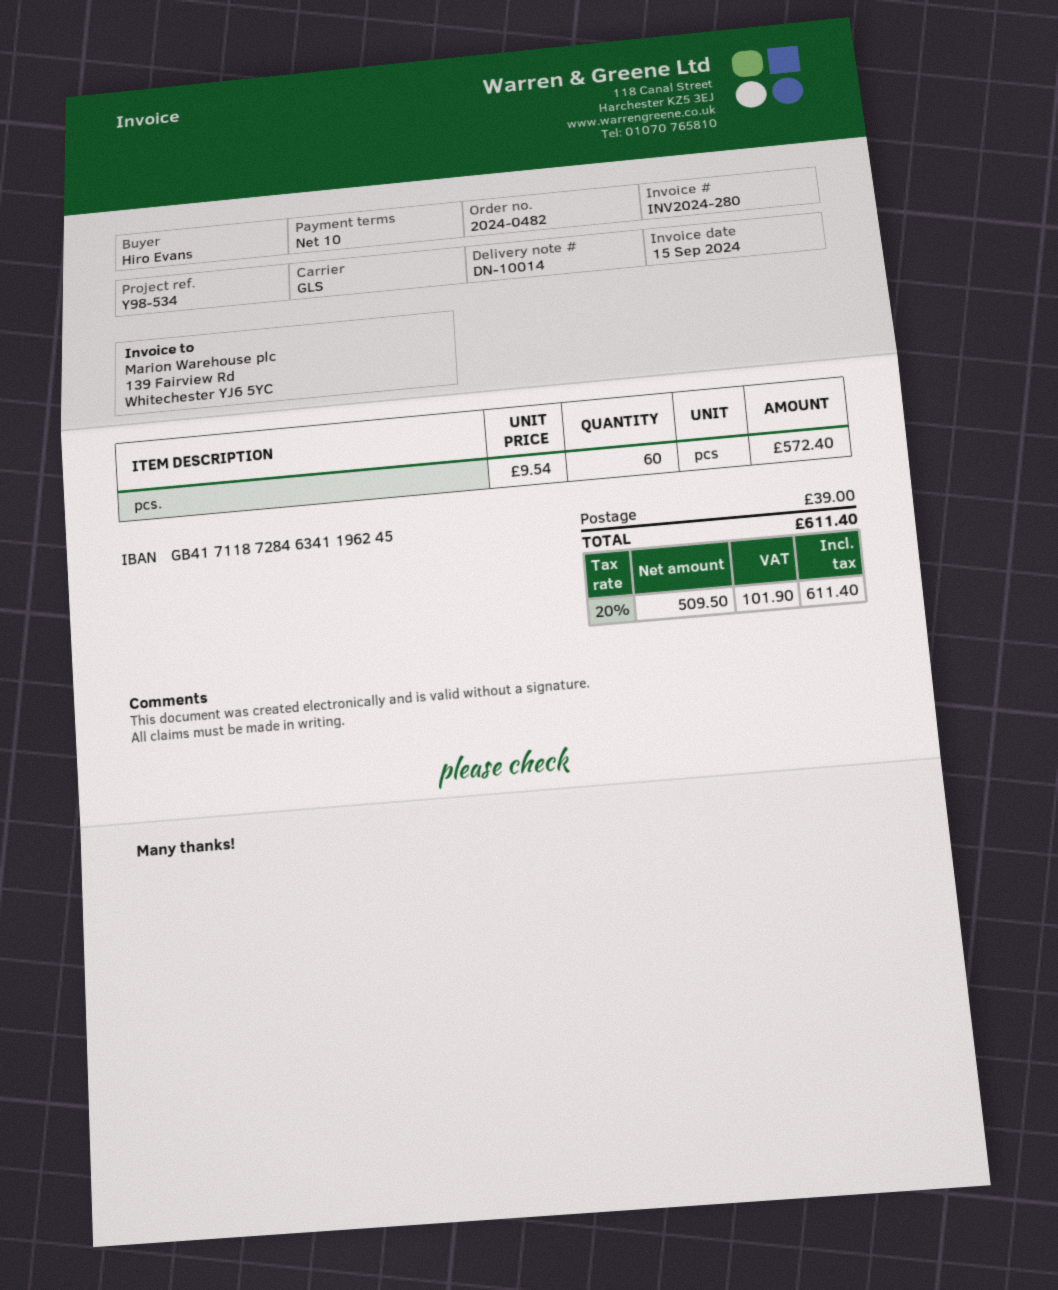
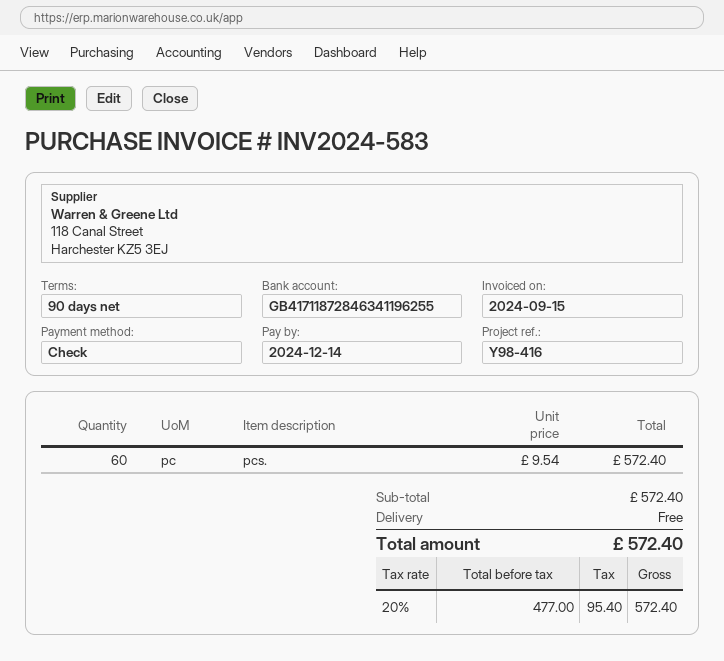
invoice number: INV2024-280 -> INV2024-583
payment terms: 10 days -> 90 days
reference: Y98-534 -> Y98-416
bank account: GB41711872846341196245 -> GB41711872846341196255
shipping: 39.00 -> 0.00
net: 509.50 -> 477.00
tax: 20% = 101.90 -> 20% = 95.40
total: 611.40 -> 572.40

